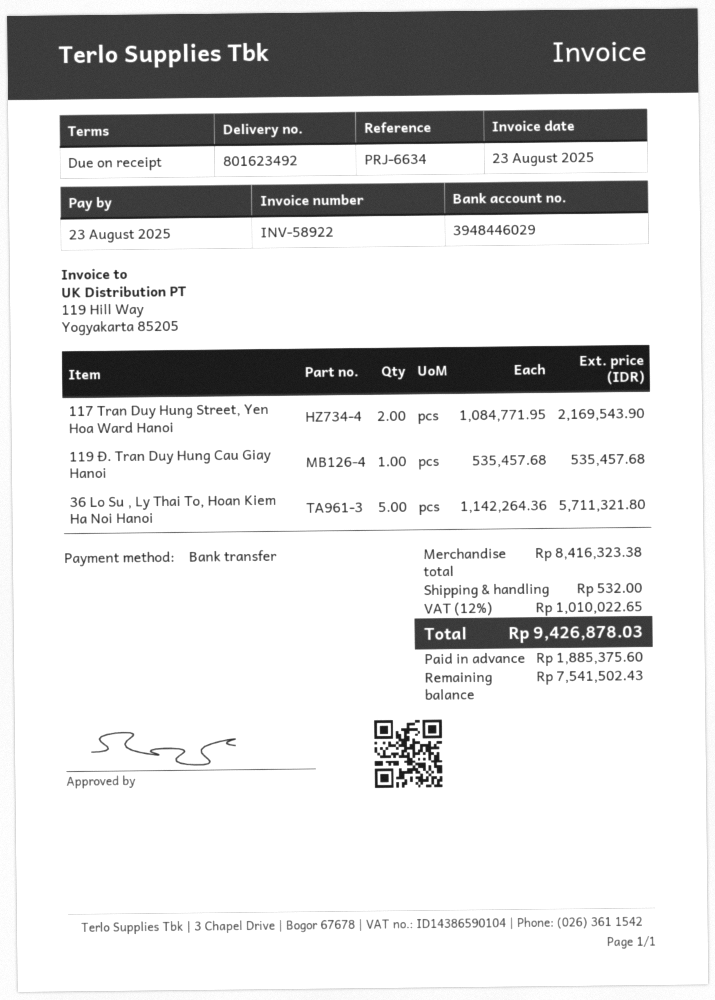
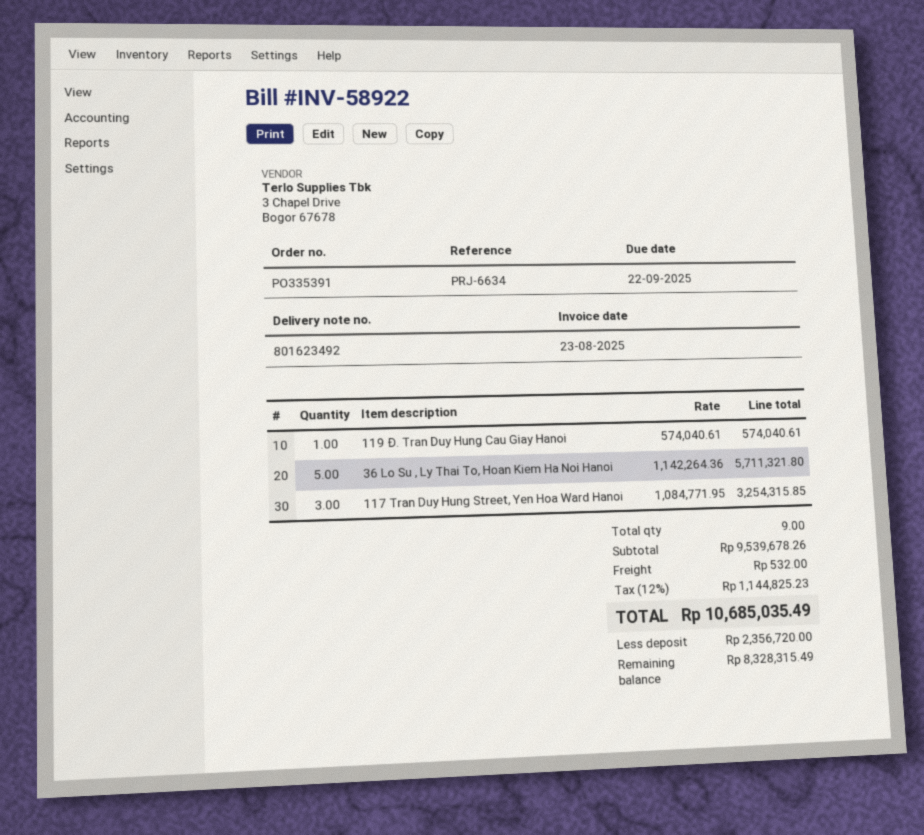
due date: 2025-08-23 -> 2025-09-22
117 Tran Duy Hung Street, Yen Hoa Ward Hanoi: 2 x 1084771.95 = 2169543.90 -> 3 x 1084771.95 = 3254315.85
119 Ð. Tran Duy Hung Cau Giay Hanoi: 1 x 535457.68 = 535457.68 -> 1 x 574040.61 = 574040.61
subtotal: 8416323.38 -> 9539678.26
tax: 12% = 1010022.65 -> 12% = 1144825.23
total: 9426878.03 -> 10685035.49
deposit: 1885375.60 -> 2356720.00
balance: 7541502.43 -> 8328315.49

